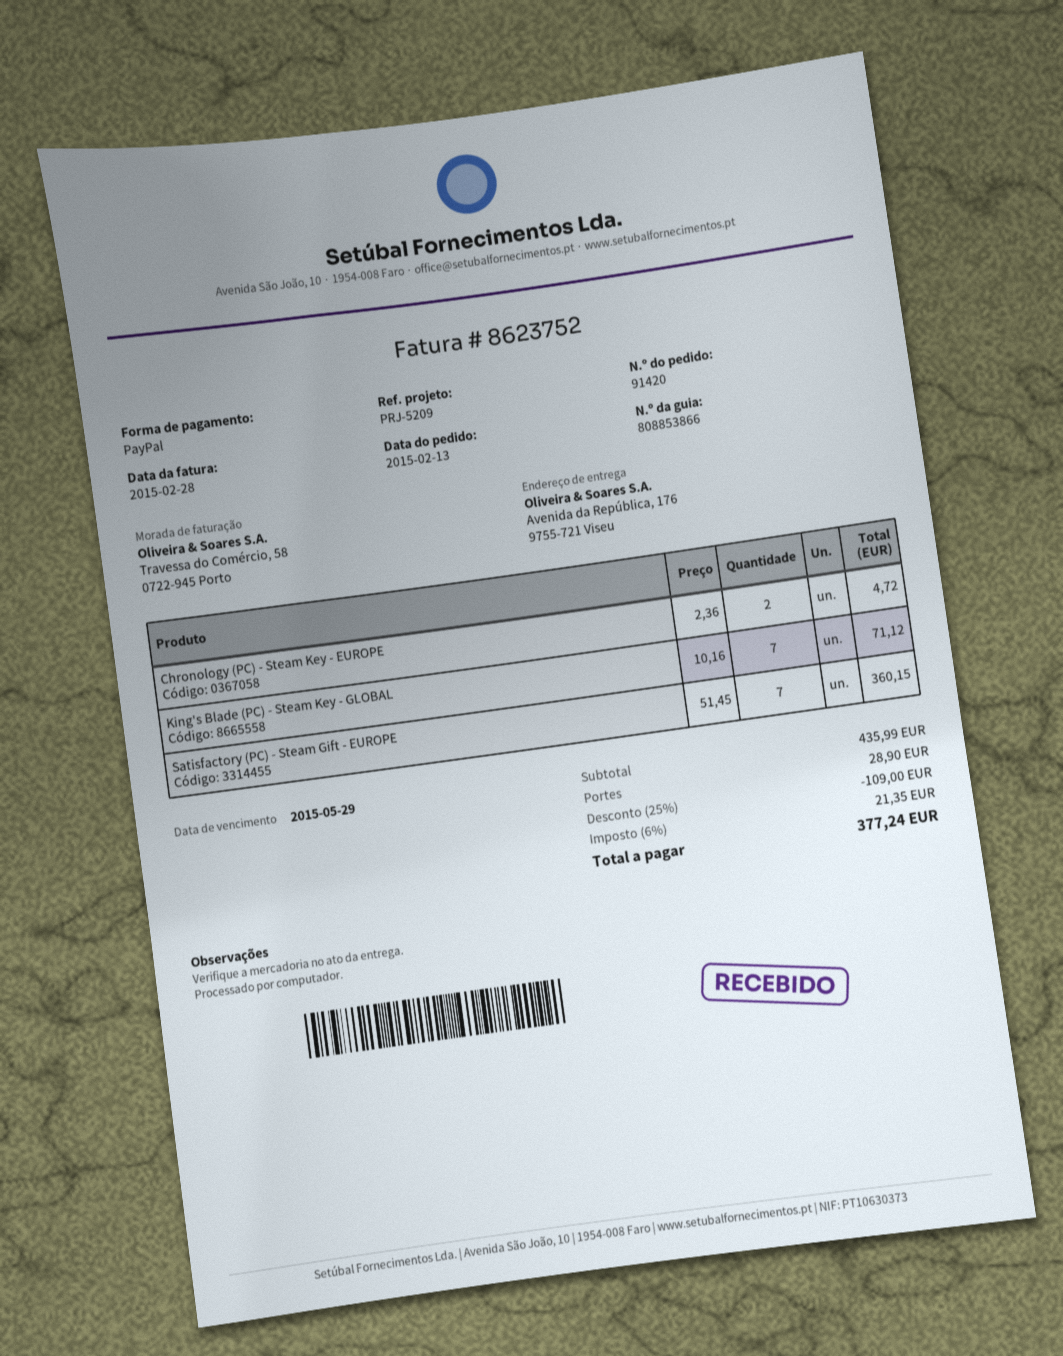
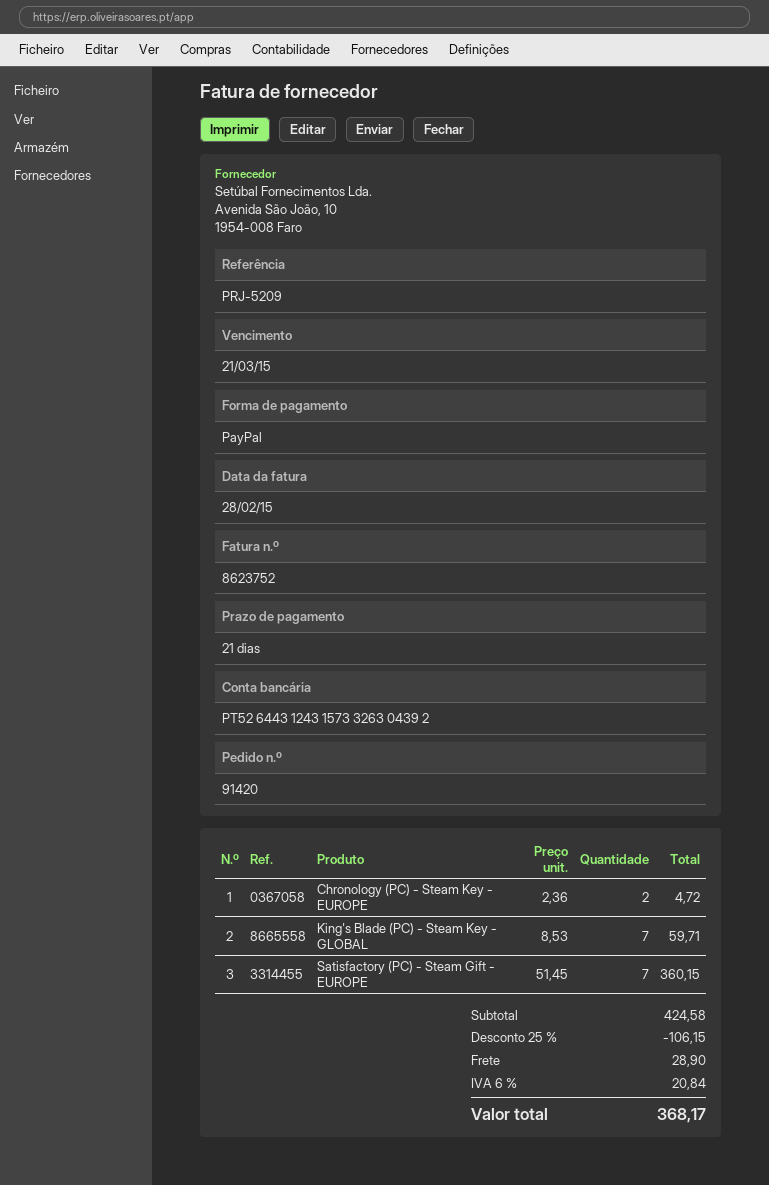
due date: 2015-05-29 -> 2015-03-21
King's Blade (PC) - Steam Key - GLOBAL: 7 x 10.16 = 71.12 -> 7 x 8.53 = 59.71
subtotal: 435.99 -> 424.58
discount: 25% = 109.00 -> 25% = 106.15
tax: 6% = 21.35 -> 6% = 20.84
total: 377.24 -> 368.17

